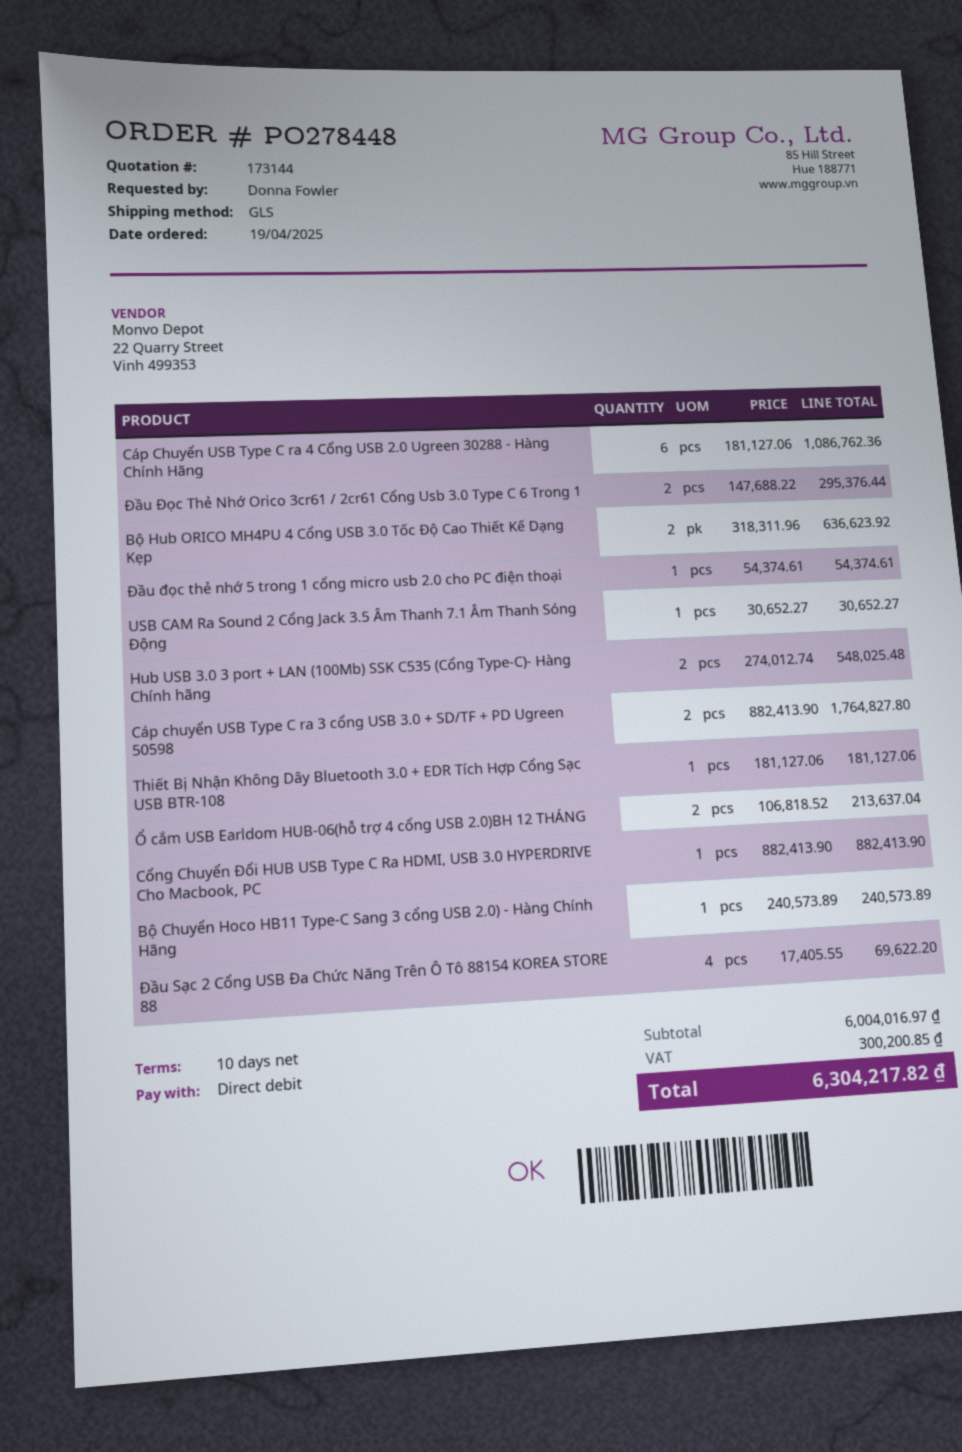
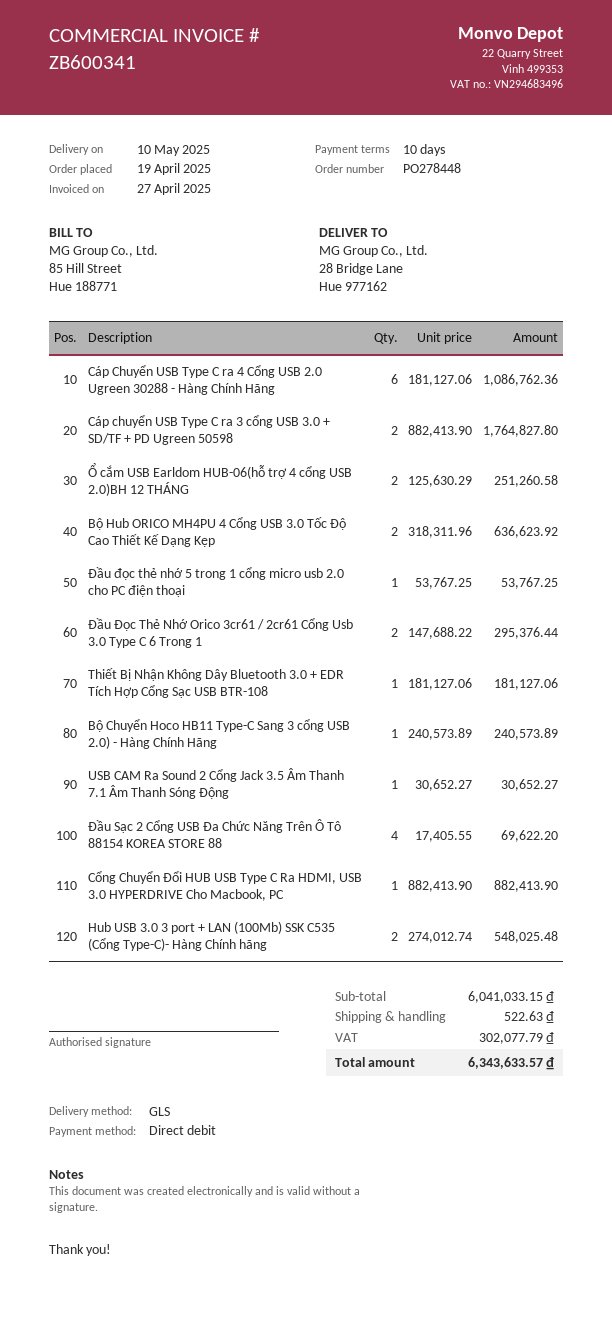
Đầu đọc thẻ nhớ 5 trong 1 cổng micro usb 2.0 cho PC điện thoại: 1 x 54374.61 = 54374.61 -> 1 x 53767.25 = 53767.25
Ổ cắm USB Earldom HUB-06(hỗ trợ 4 cổng USB 2.0)BH 12 THÁNG: 2 x 106818.52 = 213637.04 -> 2 x 125630.29 = 251260.58
subtotal: 6004016.97 -> 6041033.15
shipping: none -> 522.63
tax: 300200.85 -> 302077.79
total: 6304217.82 -> 6343633.57

